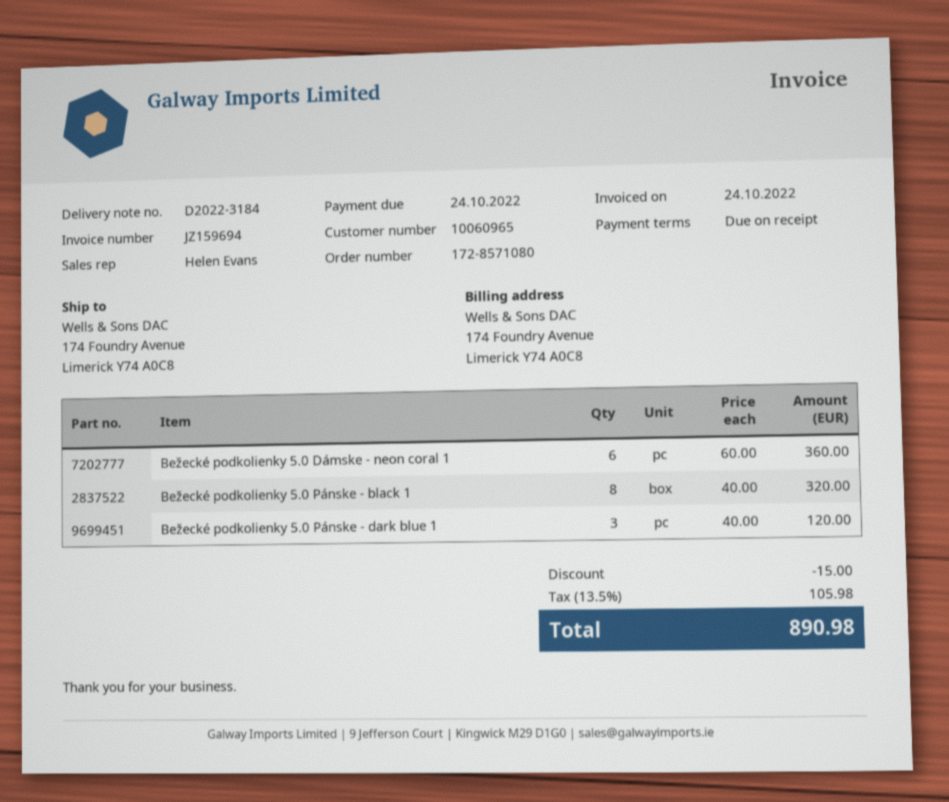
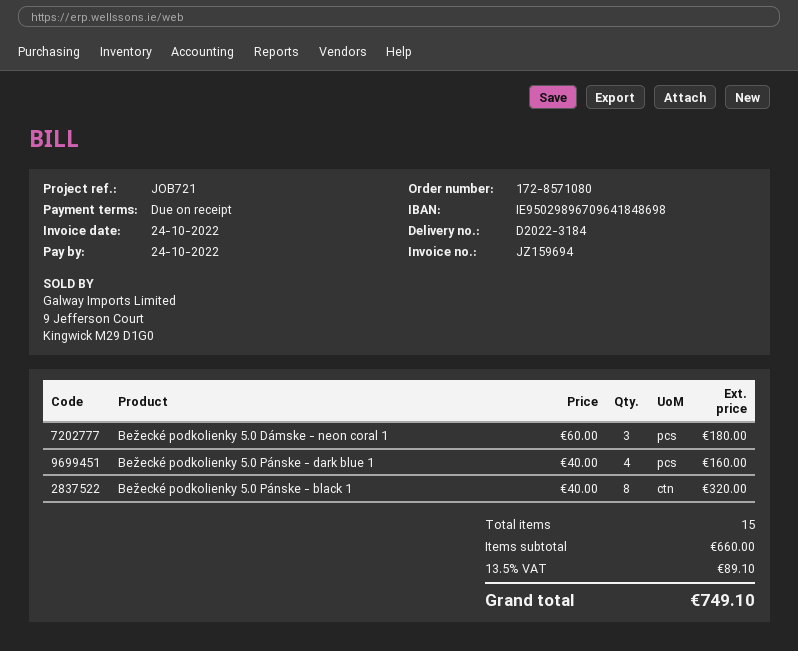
Bežecké podkolienky 5.0 Dámske - neon coral 1: 6 x 60.00 = 360.00 -> 3 x 60.00 = 180.00
Bežecké podkolienky 5.0 Pánske - dark blue 1: 3 x 40.00 = 120.00 -> 4 x 40.00 = 160.00
discount: 15.00 -> none
tax: 13.5% = 105.98 -> 13.5% = 89.10
total: 890.98 -> 749.10

